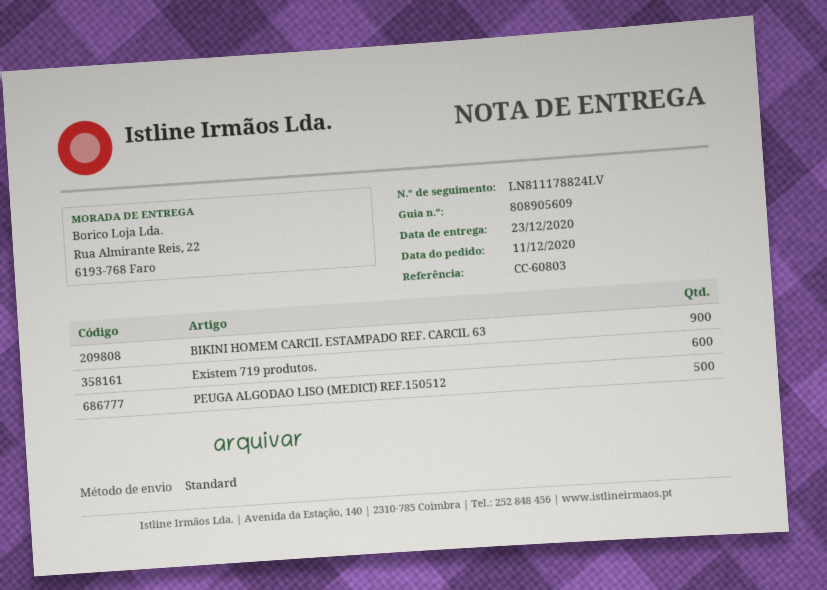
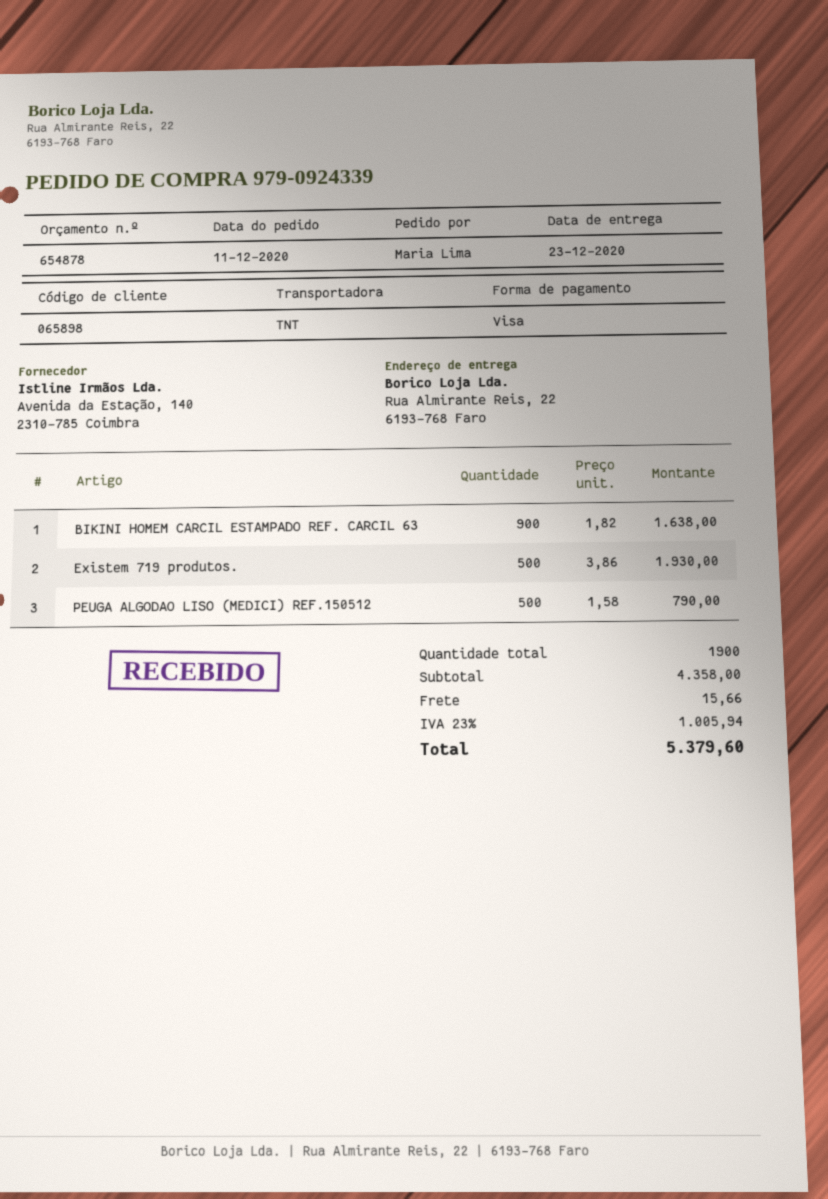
shipping method: standard -> TNT
Existem 719 produtos.: 600 -> 500

